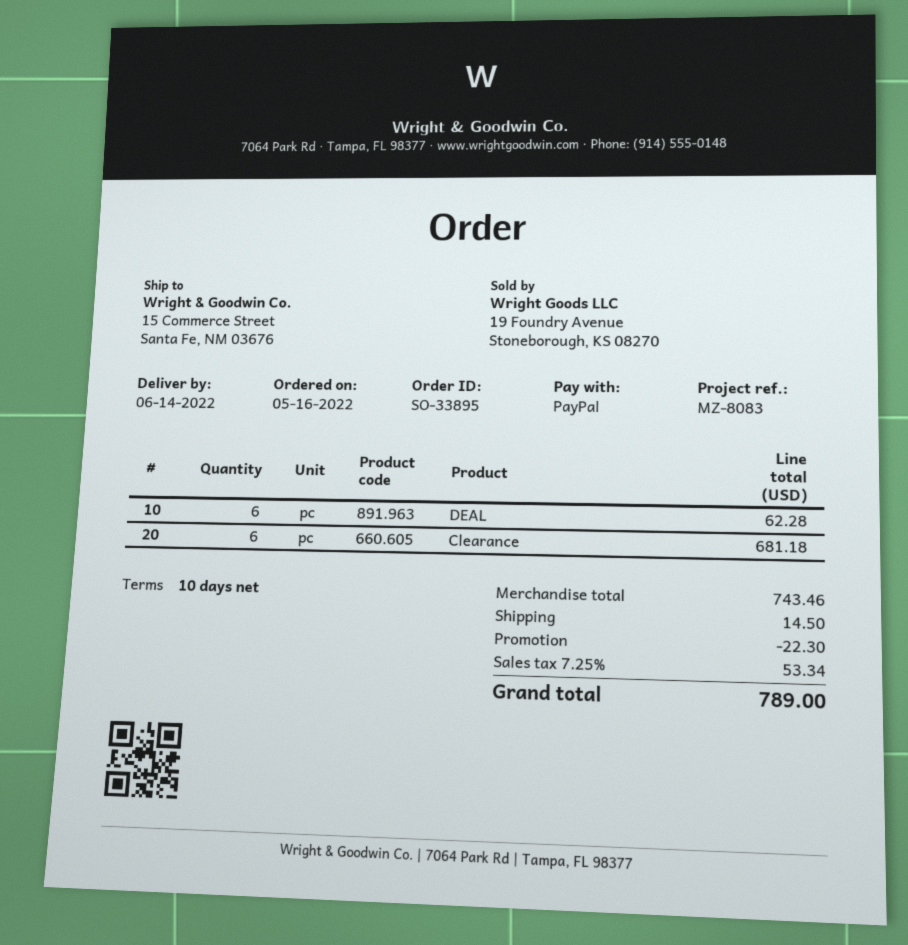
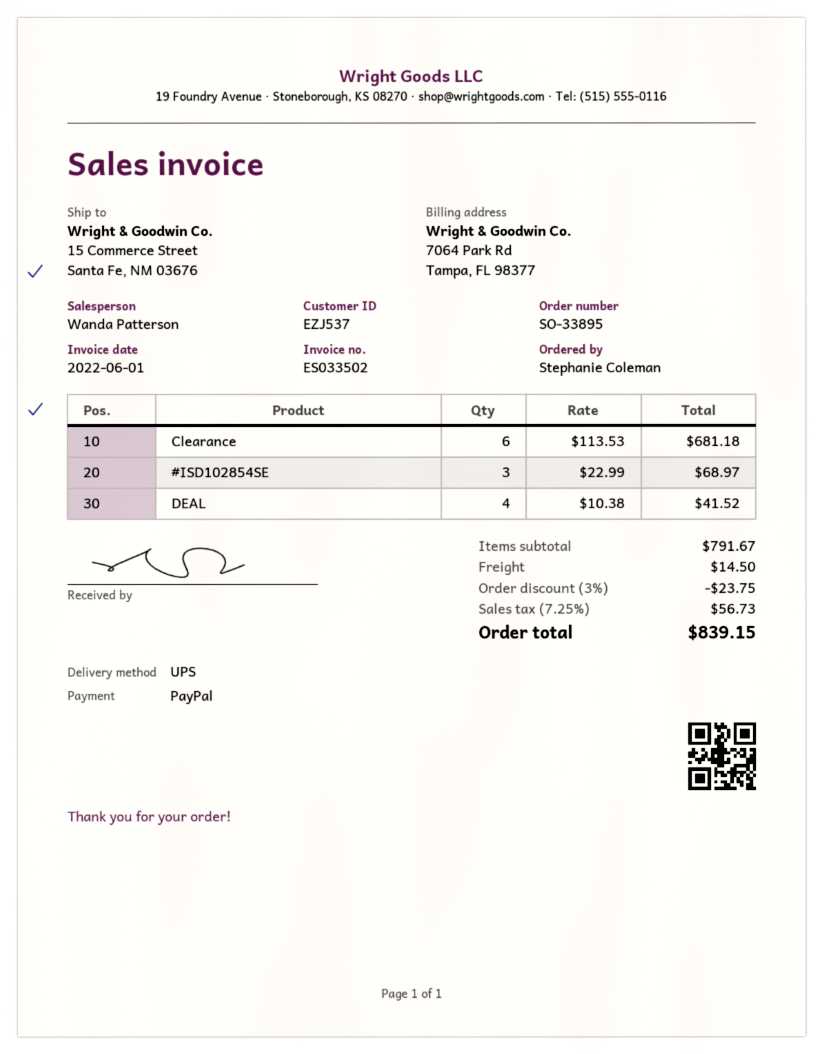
DEAL: 6 for 62.28 -> 4 for 41.52
#ISD102854SE: none -> 3 for 68.97
subtotal: 743.46 -> 791.67
discount: 22.30 -> 23.75
tax: 7.25% = 53.34 -> 7.25% = 56.73
total: 789.00 -> 839.15

